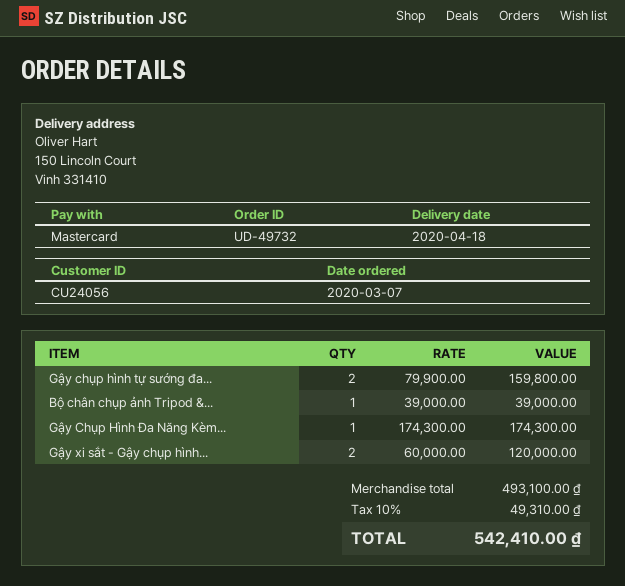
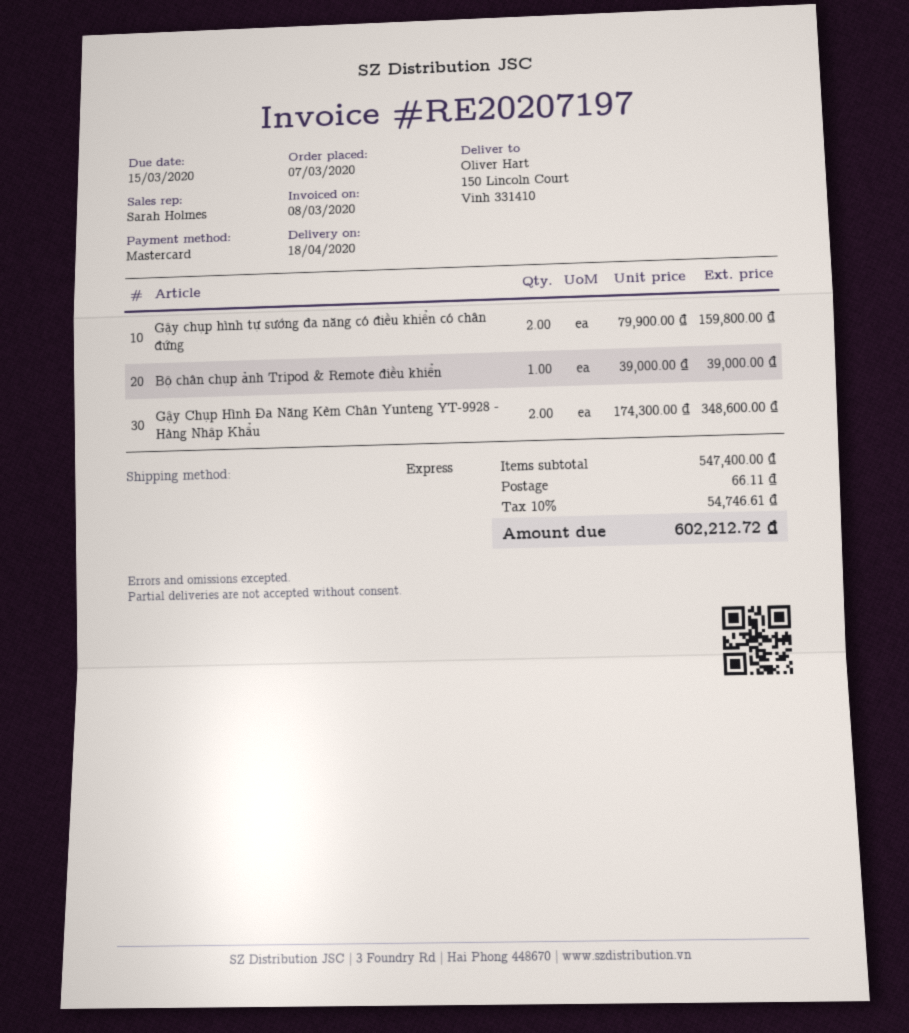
Gậy Chụp Hình Đa Năng Kèm...: 1 x 174300.00 = 174300.00 -> 2 x 174300.00 = 348600.00
Gậy xi sắt - Gậy chụp hình...: 2 x 60000.00 = 120000.00 -> none
subtotal: 493100.00 -> 547400.00
shipping: none -> 66.11
tax: 10% = 49310.00 -> 10% = 54746.61
total: 542410.00 -> 602212.72

